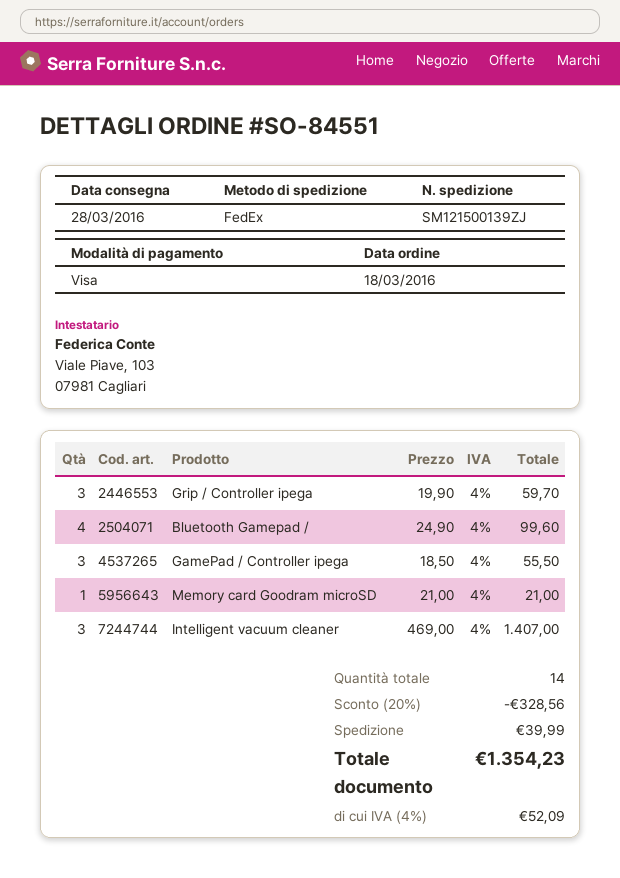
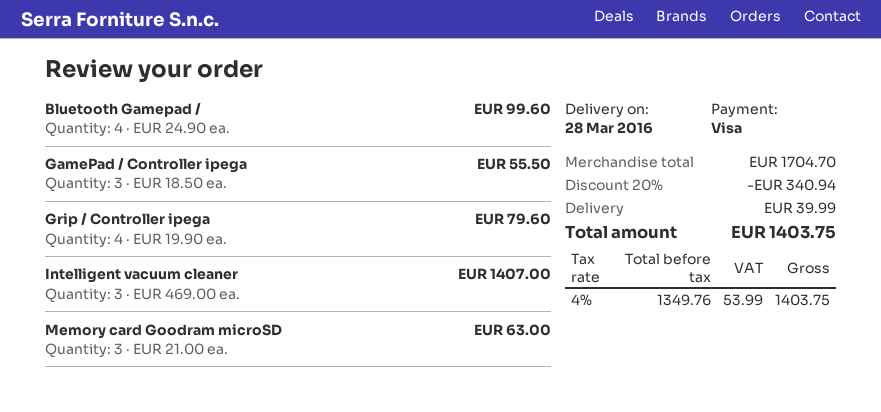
Grip / Controller ipega: 3 x 19.90 = 59.70 -> 4 x 19.90 = 79.60
Memory card Goodram microSD: 1 x 21.00 = 21.00 -> 3 x 21.00 = 63.00
discount: 20% = 328.56 -> 20% = 340.94
tax: 4% = 52.09 -> 4% = 53.99
total: 1354.23 -> 1403.75

